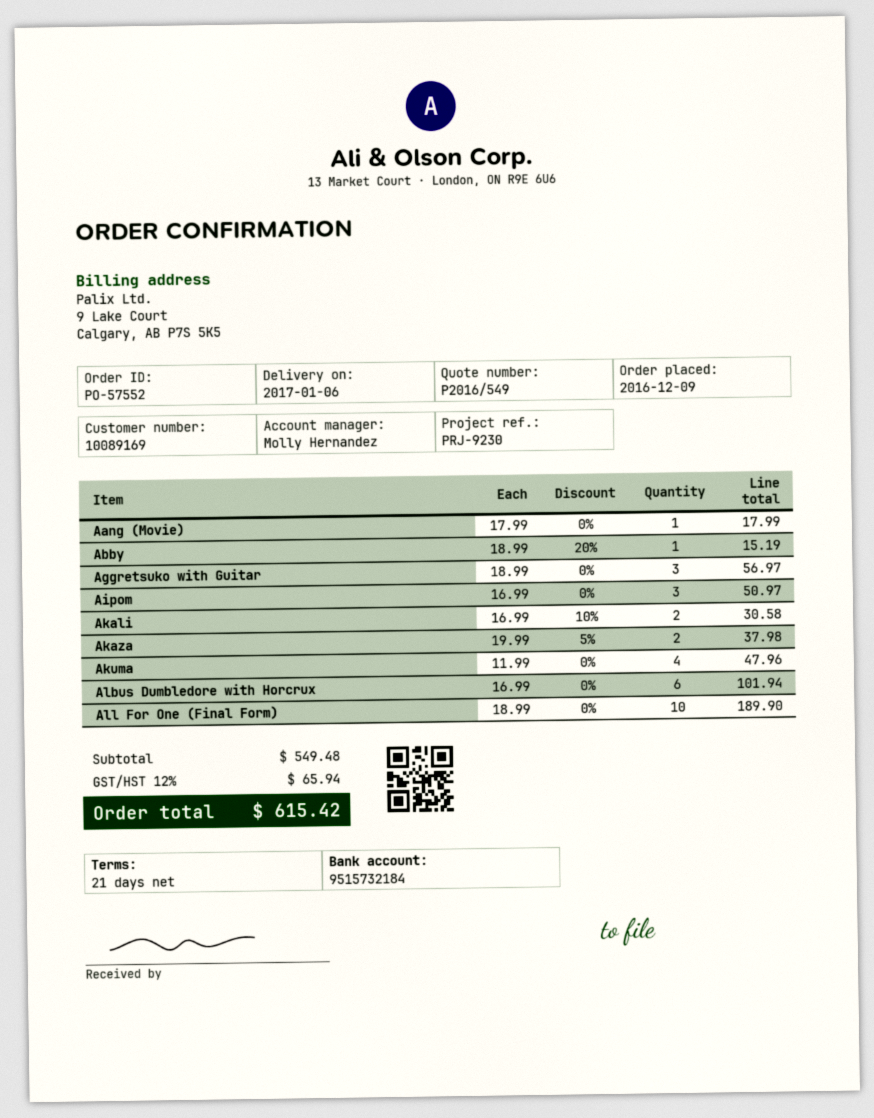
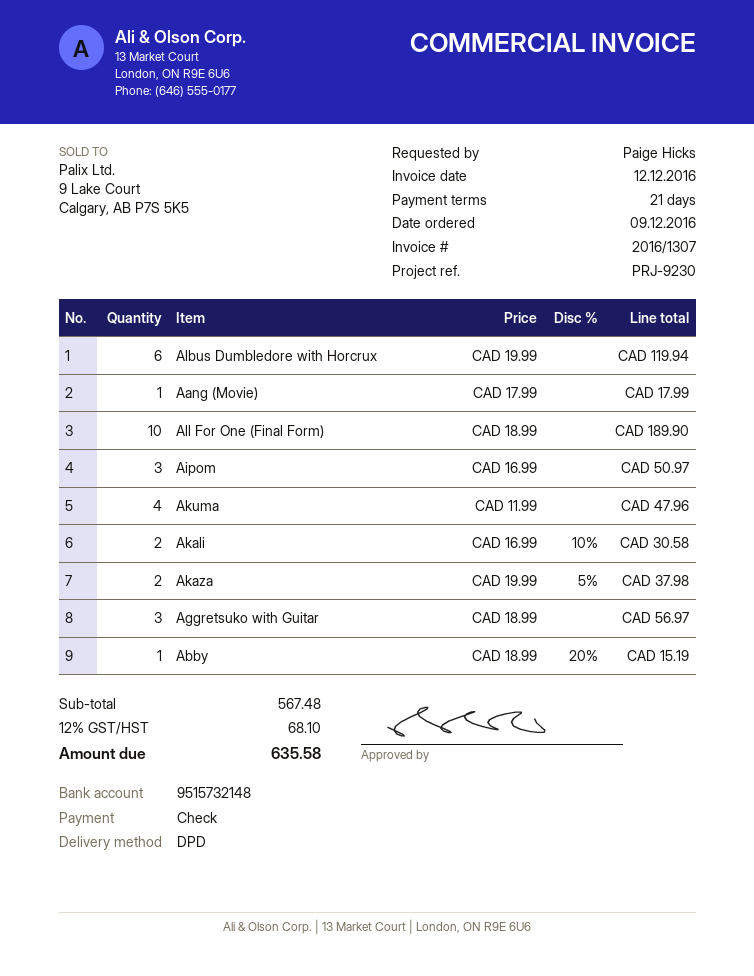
bank account: 9515732184 -> 9515732148
Albus Dumbledore with Horcrux: 6 x 16.99 = 101.94 -> 6 x 19.99 = 119.94
subtotal: 549.48 -> 567.48
tax: 12% = 65.94 -> 12% = 68.10
total: 615.42 -> 635.58

